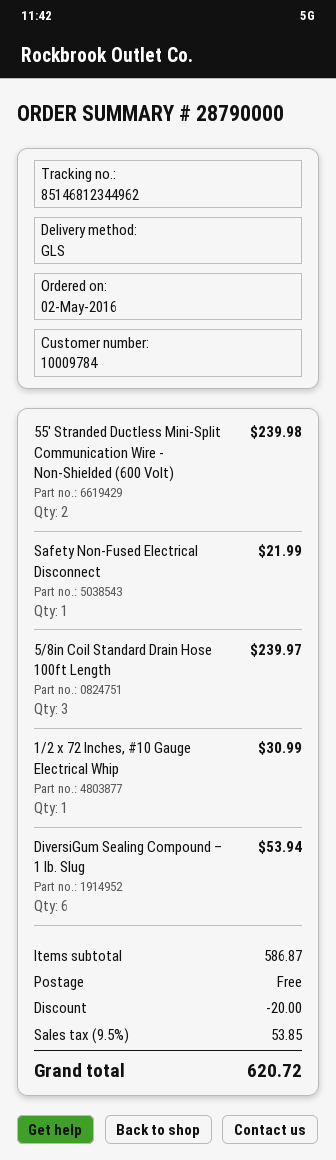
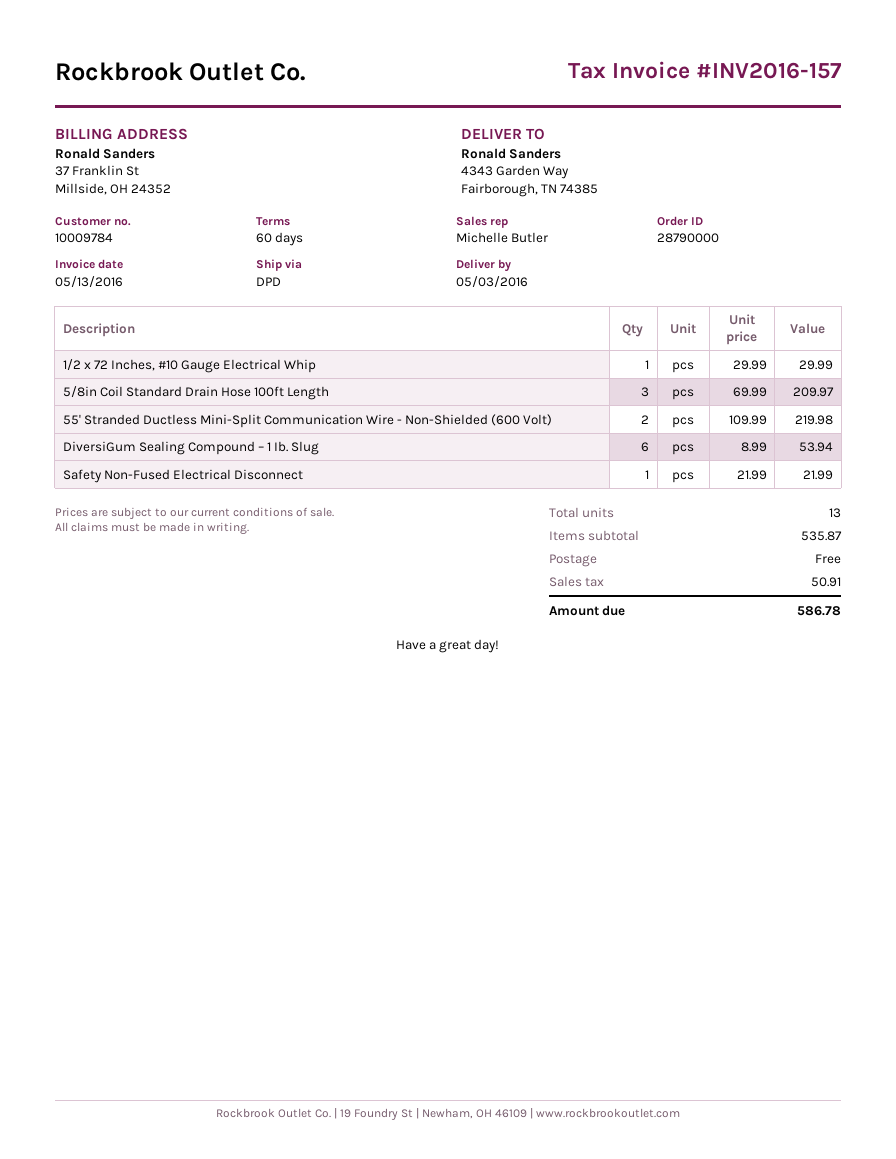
shipping method: GLS -> DPD
55' Stranded Ductless Mini-Split Communication Wire - Non-Shielded (600 Volt): 2 for 239.98 -> 2 for 219.98
5/8in Coil Standard Drain Hose 100ft Length: 3 for 239.97 -> 3 for 209.97
1/2 x 72 Inches, #10 Gauge Electrical Whip: 1 for 30.99 -> 1 for 29.99
subtotal: 586.87 -> 535.87
discount: 20.00 -> none
tax: 53.85 -> 50.91
total: 620.72 -> 586.78

